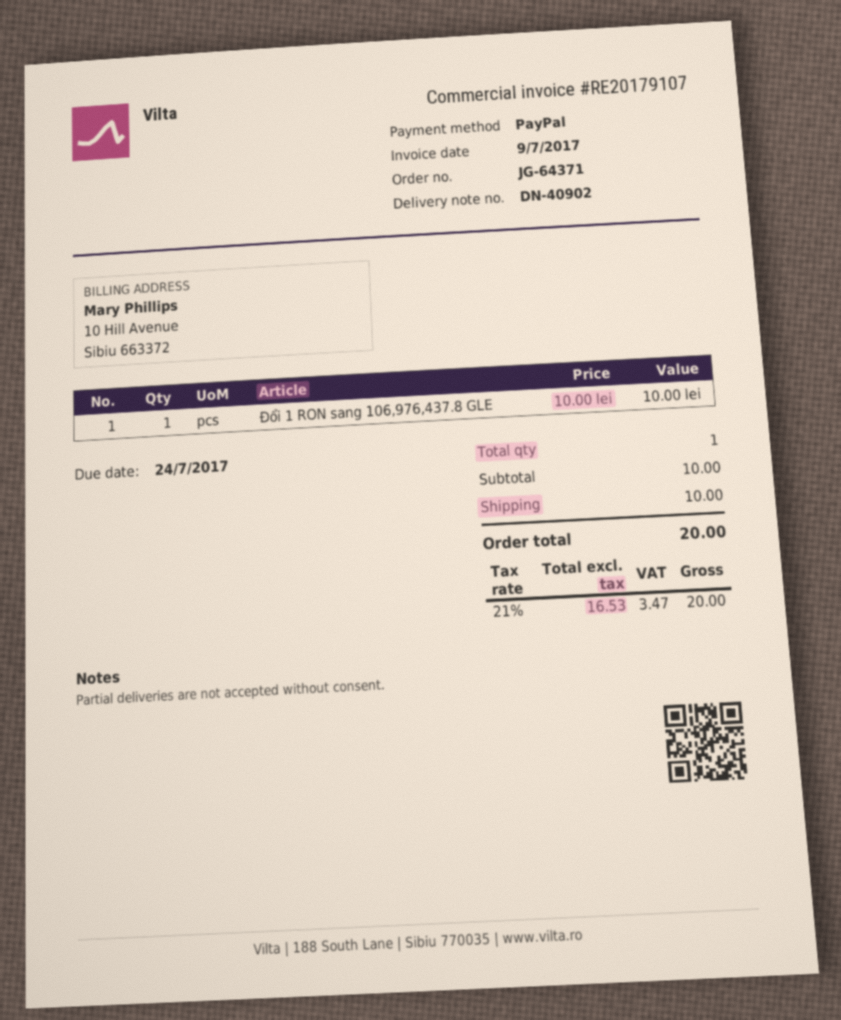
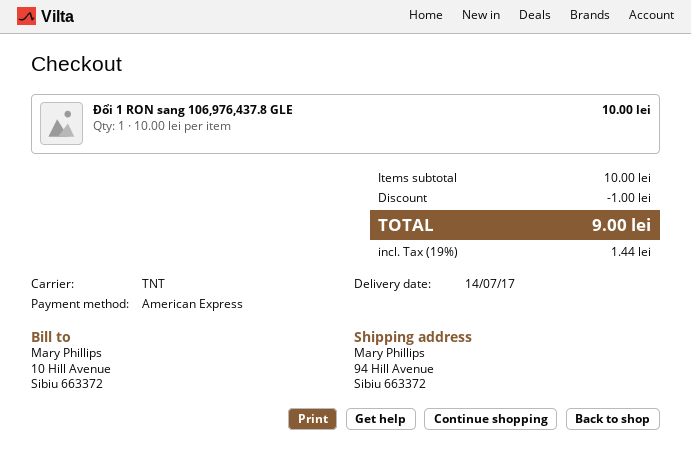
payment method: PayPal -> American Express
discount: none -> 1.00
shipping: 10.00 -> none
tax: 21% = 3.47 -> 19% = 1.44
total: 20.00 -> 9.00

